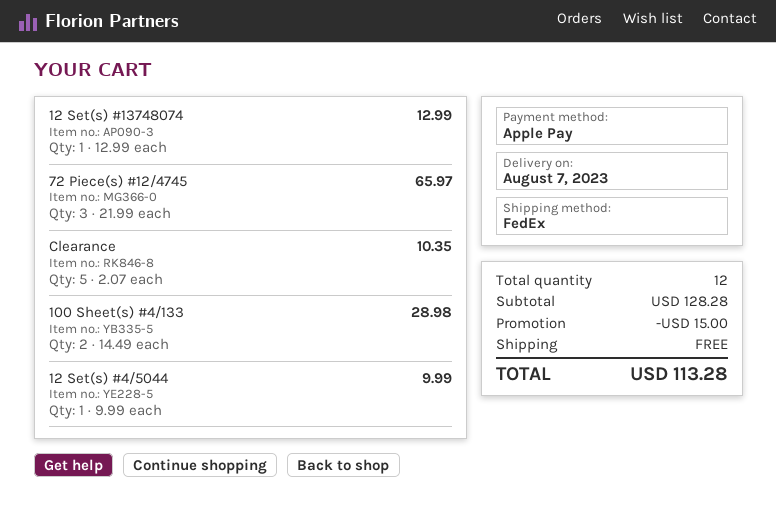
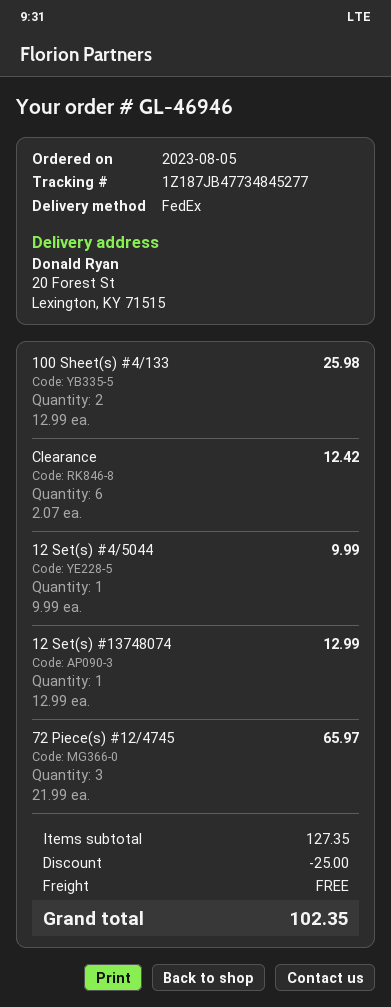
Clearance: 5 x 2.07 = 10.35 -> 6 x 2.07 = 12.42
100 Sheet(s) #4/133: 2 x 14.49 = 28.98 -> 2 x 12.99 = 25.98
subtotal: 128.28 -> 127.35
discount: 15.00 -> 25.00
total: 113.28 -> 102.35

